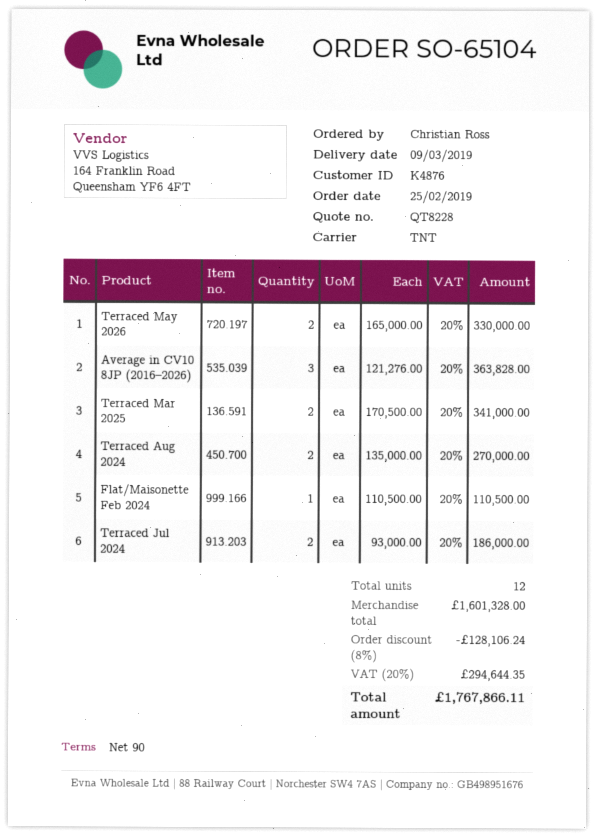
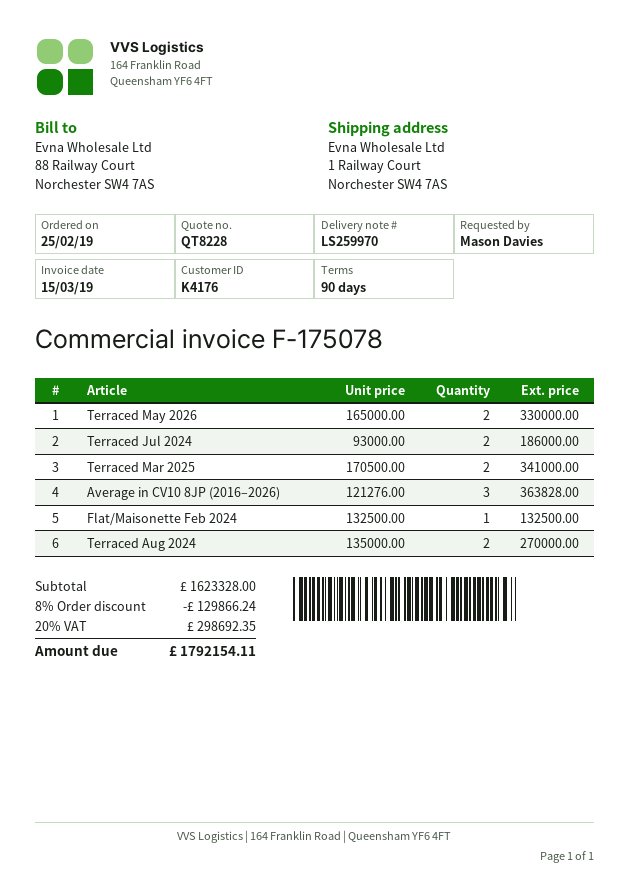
customer number: K4876 -> K4176
ordered by: Christian Ross -> Mason Davies
Flat/Maisonette Feb 2024: 1 x 110500.00 = 110500.00 -> 1 x 132500.00 = 132500.00
subtotal: 1601328.00 -> 1623328.00
discount: 8% = 128106.24 -> 8% = 129866.24
tax: 20% = 294644.35 -> 20% = 298692.35
total: 1767866.11 -> 1792154.11

